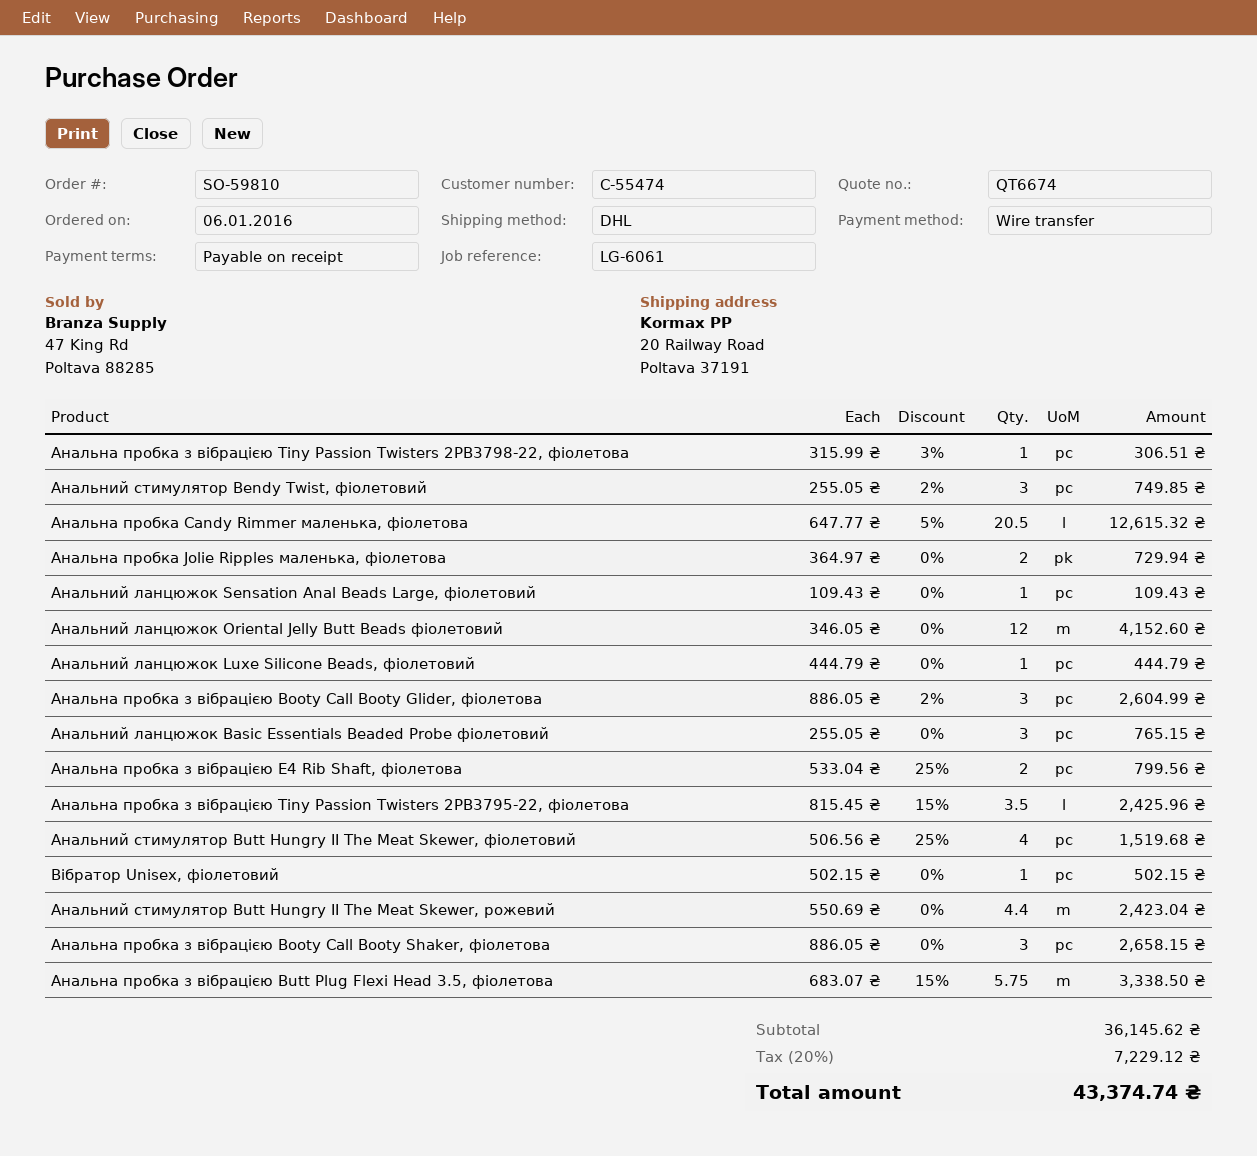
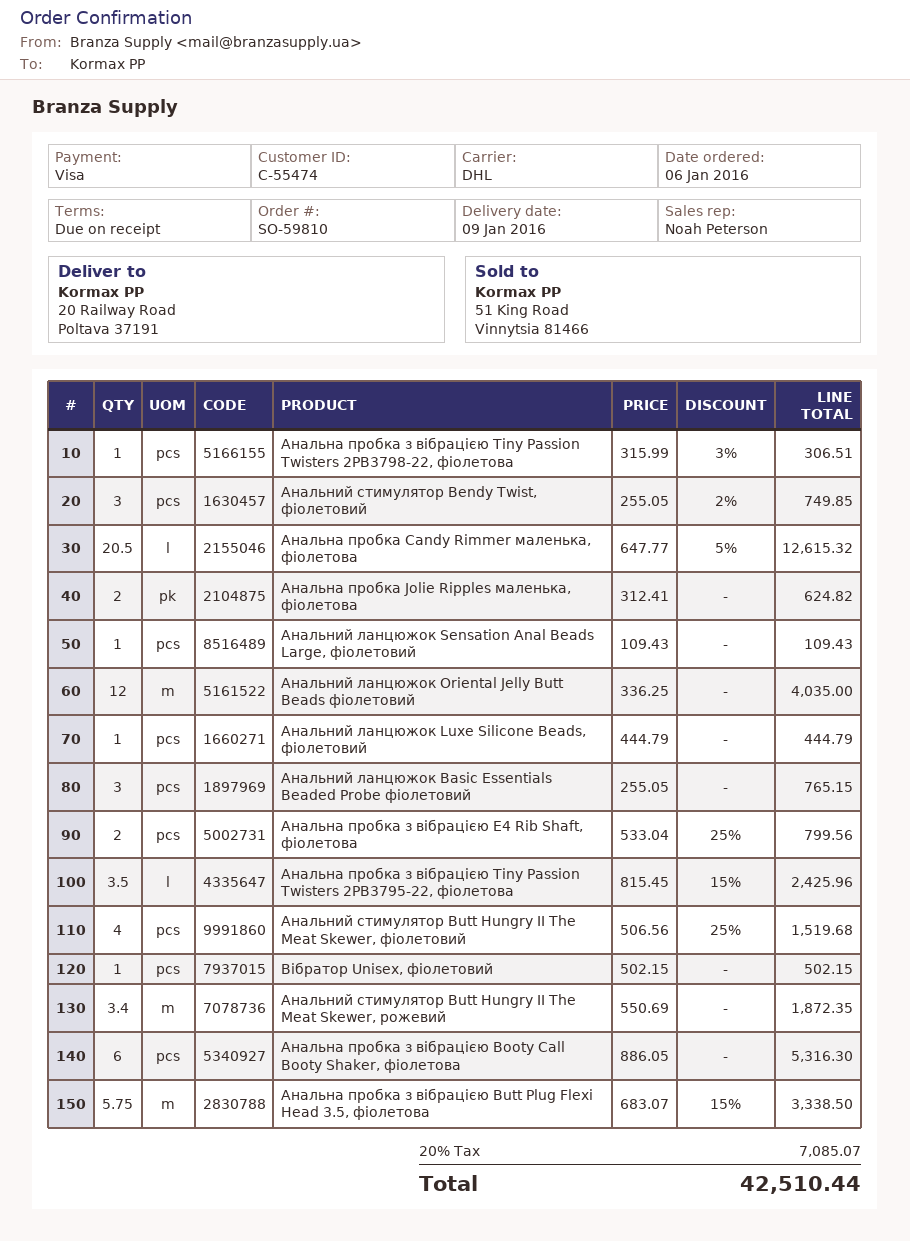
payment method: bank transfer -> Visa
Анальна пробка Jolie Ripples маленька, фіолетова: 2 x 364.97 = 729.94 -> 2 x 312.41 = 624.82
Анальний ланцюжок Oriental Jelly Butt Beads фіолетовий: 12 x 346.05 = 4152.60 -> 12 x 336.25 = 4035.00
Анальна пробка з вібрацією Booty Call Booty Glider, фіолетова: 3 x 886.05 - 2% = 2604.99 -> none
Анальний стимулятор Butt Hungry II The Meat Skewer, рожевий: 4.4 x 550.69 = 2423.04 -> 3.4 x 550.69 = 1872.35
Анальна пробка з вібрацією Booty Call Booty Shaker, фіолетова: 3 x 886.05 = 2658.15 -> 6 x 886.05 = 5316.30
tax: 20% = 7229.12 -> 20% = 7085.07
total: 43374.74 -> 42510.44

